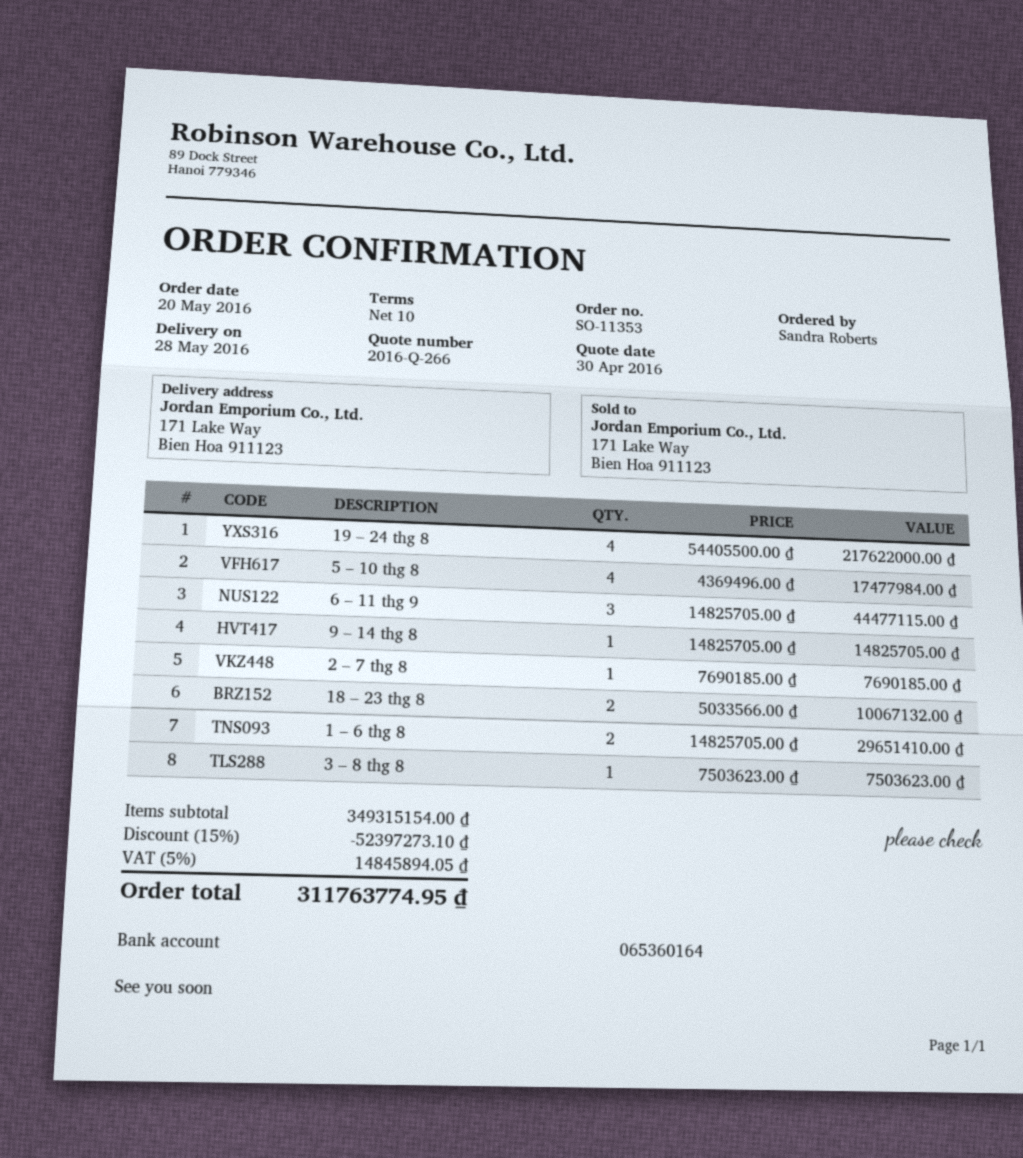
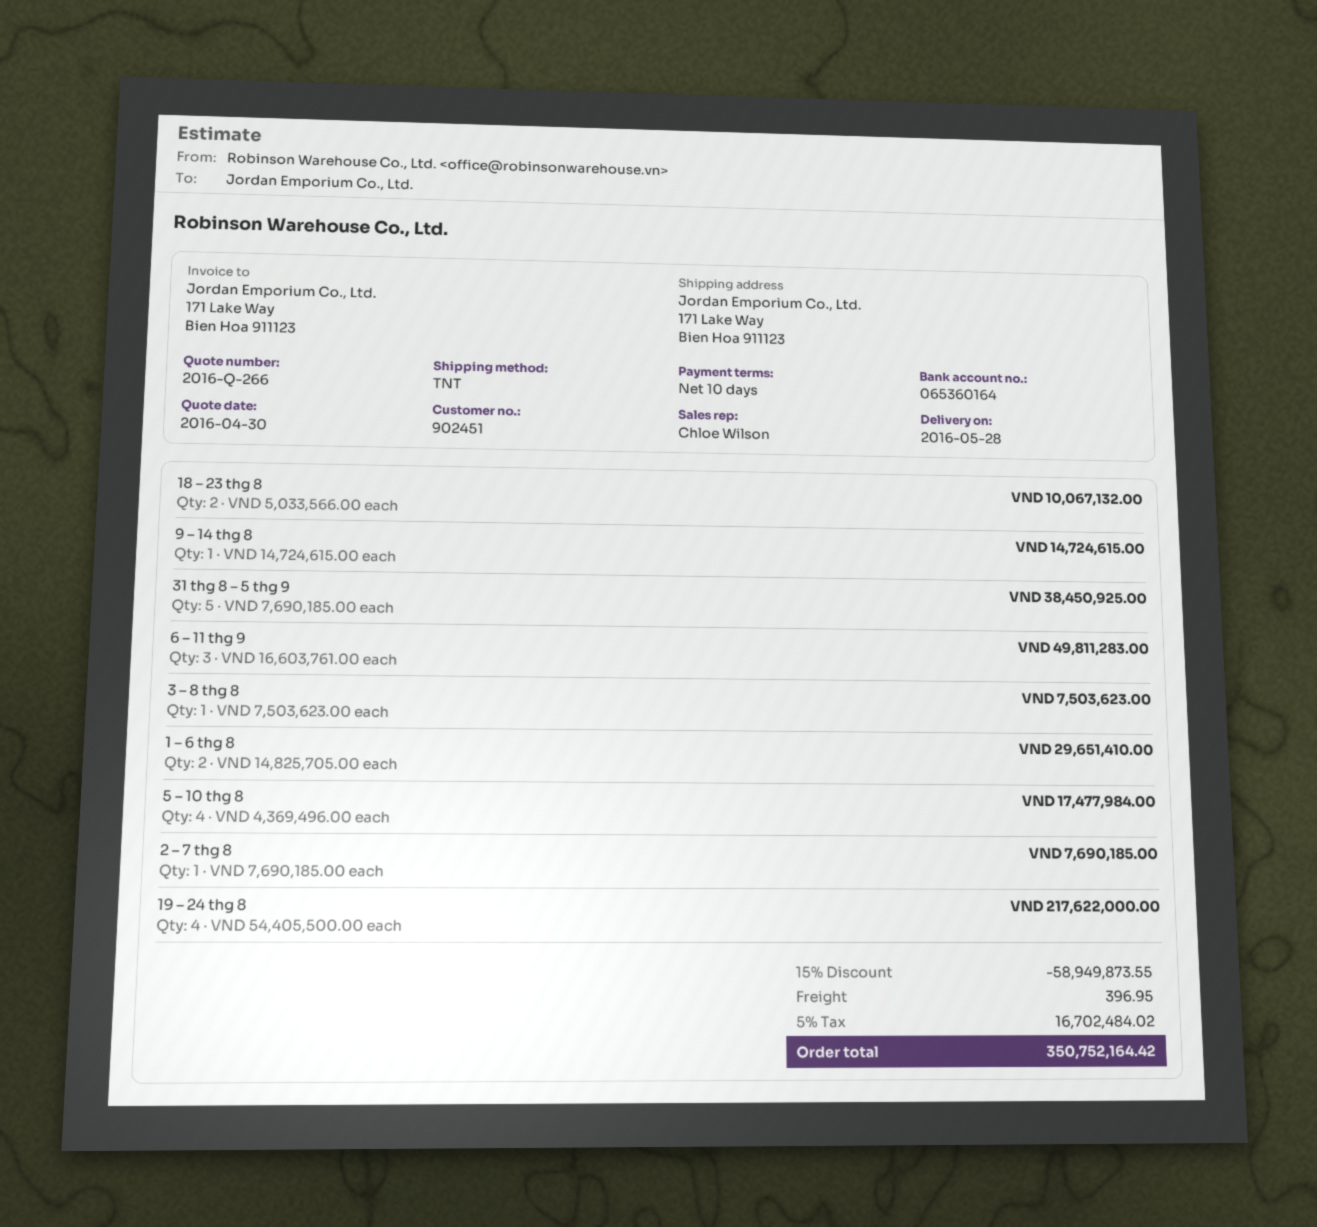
6 – 11 thg 9: 3 x 14825705.00 = 44477115.00 -> 3 x 16603761.00 = 49811283.00
9 – 14 thg 8: 1 x 14825705.00 = 14825705.00 -> 1 x 14724615.00 = 14724615.00
31 thg 8 – 5 thg 9: none -> 5 x 7690185.00 = 38450925.00
discount: 15% = 52397273.10 -> 15% = 58949873.55
shipping: none -> 396.95
tax: 5% = 14845894.05 -> 5% = 16702484.02
total: 311763774.95 -> 350752164.42

